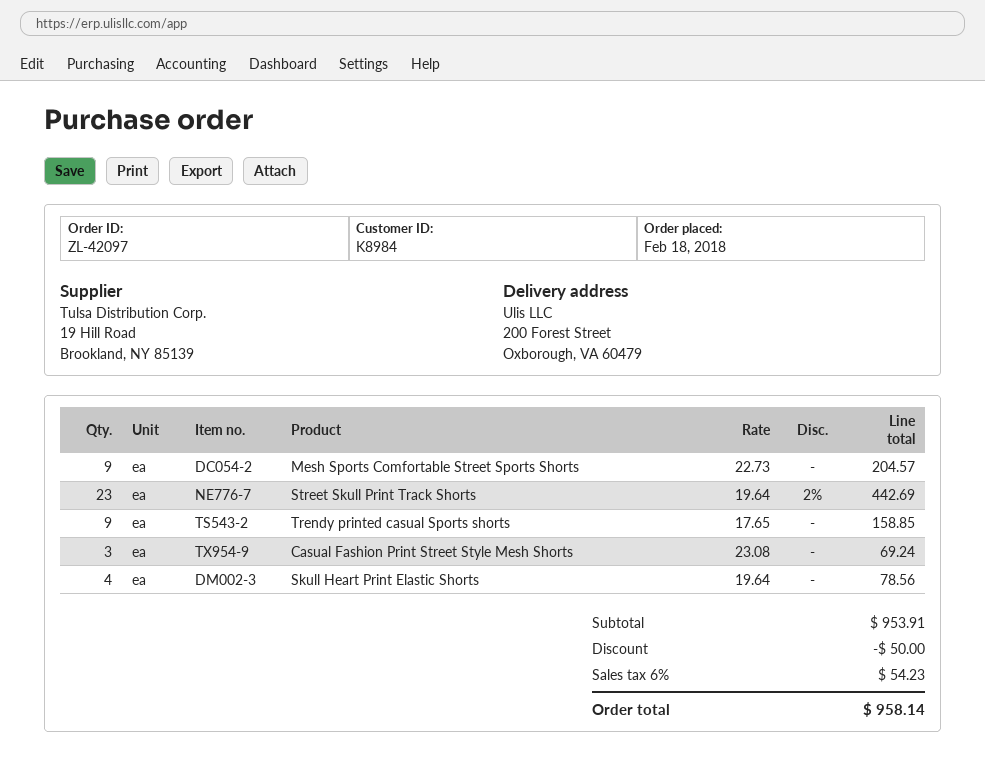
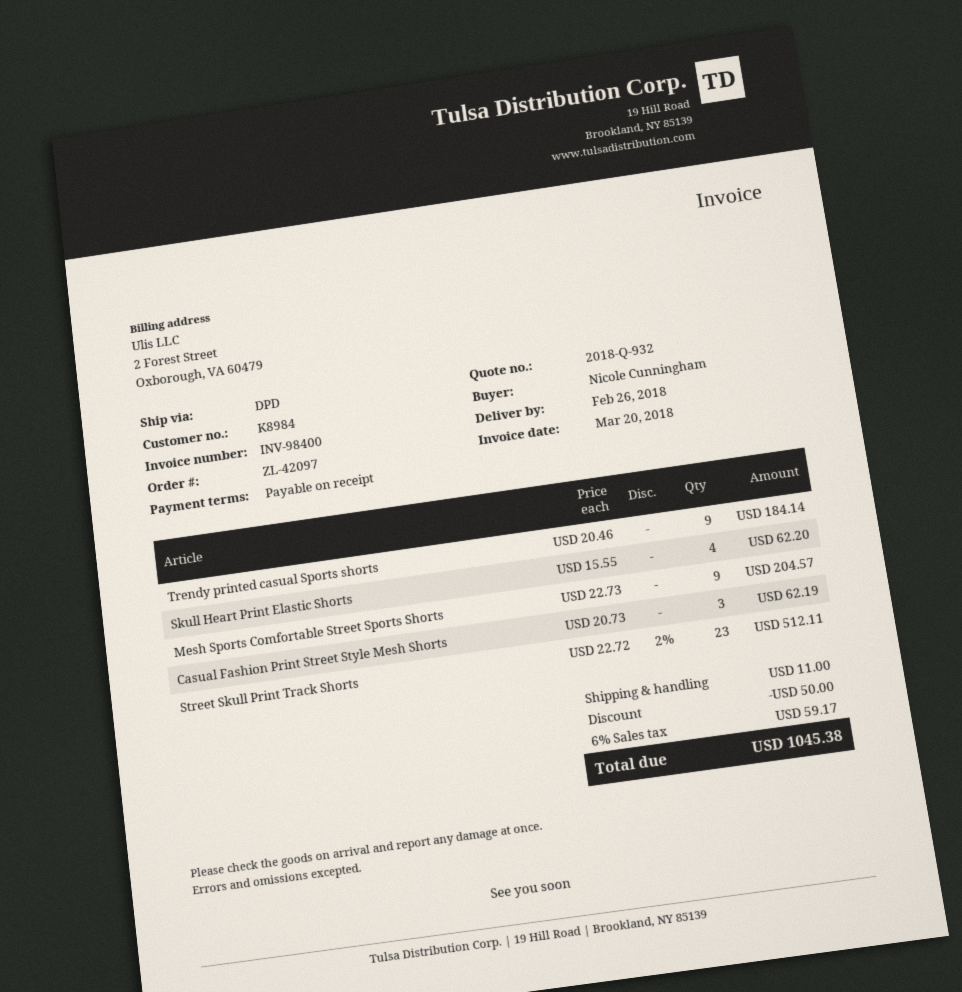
Street Skull Print Track Shorts: 23 x 19.64 - 2% = 442.69 -> 23 x 22.72 - 2% = 512.11
Trendy printed casual Sports shorts: 9 x 17.65 = 158.85 -> 9 x 20.46 = 184.14
Casual Fashion Print Street Style Mesh Shorts: 3 x 23.08 = 69.24 -> 3 x 20.73 = 62.19
Skull Heart Print Elastic Shorts: 4 x 19.64 = 78.56 -> 4 x 15.55 = 62.20
shipping: none -> 11.00
tax: 6% = 54.23 -> 6% = 59.17
total: 958.14 -> 1045.38

